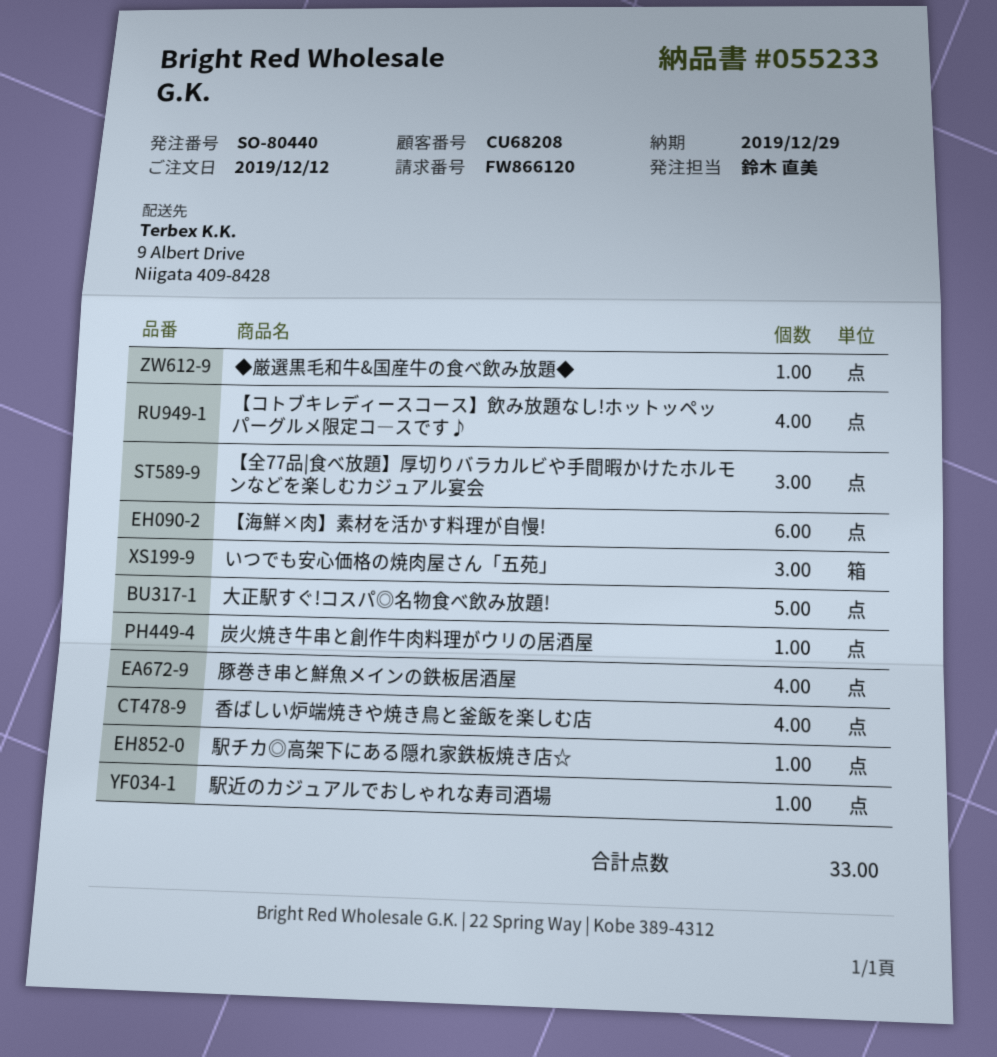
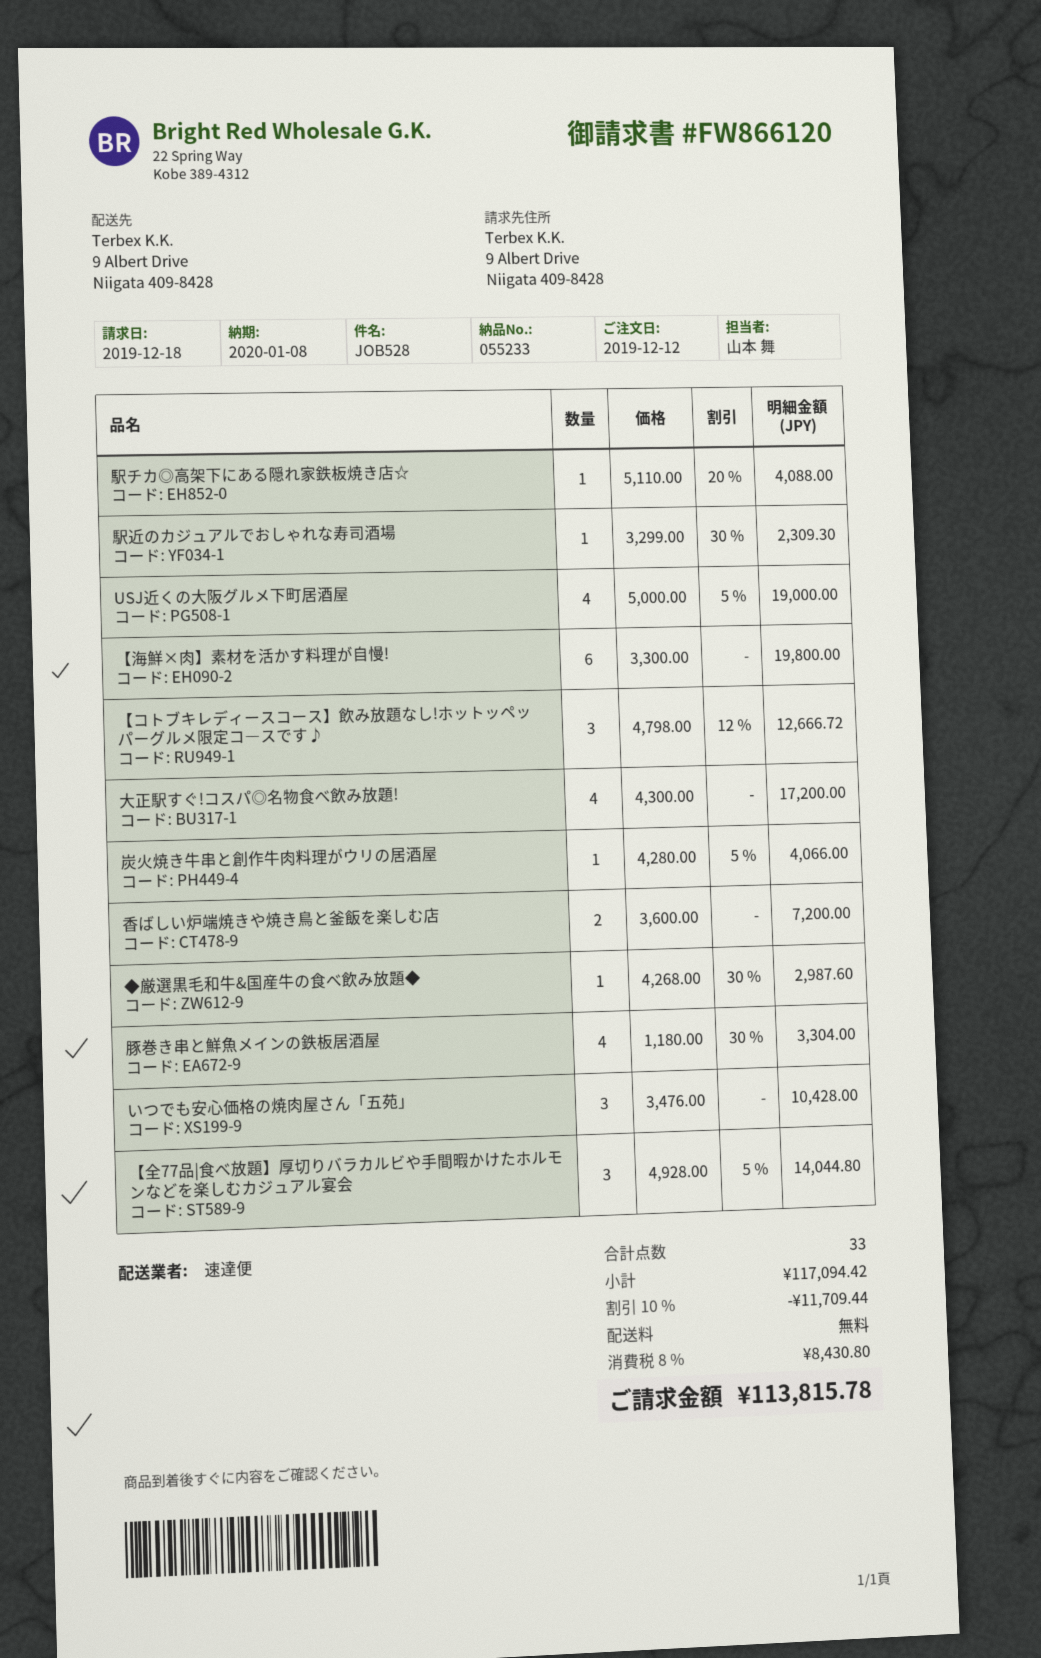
delivery date: 2019-12-29 -> 2020-01-08
【コトブキレディースコース】飲み放題なし!ホットッペッパーグルメ限定コ―スです♪: 4 -> 3
大正駅すぐ!コスパ◎名物食べ飲み放題!: 5 -> 4
香ばしい炉端焼きや焼き鳥と釜飯を楽しむ店: 4 -> 2
USJ近くの大阪グルメ下町居酒屋: none -> 4

